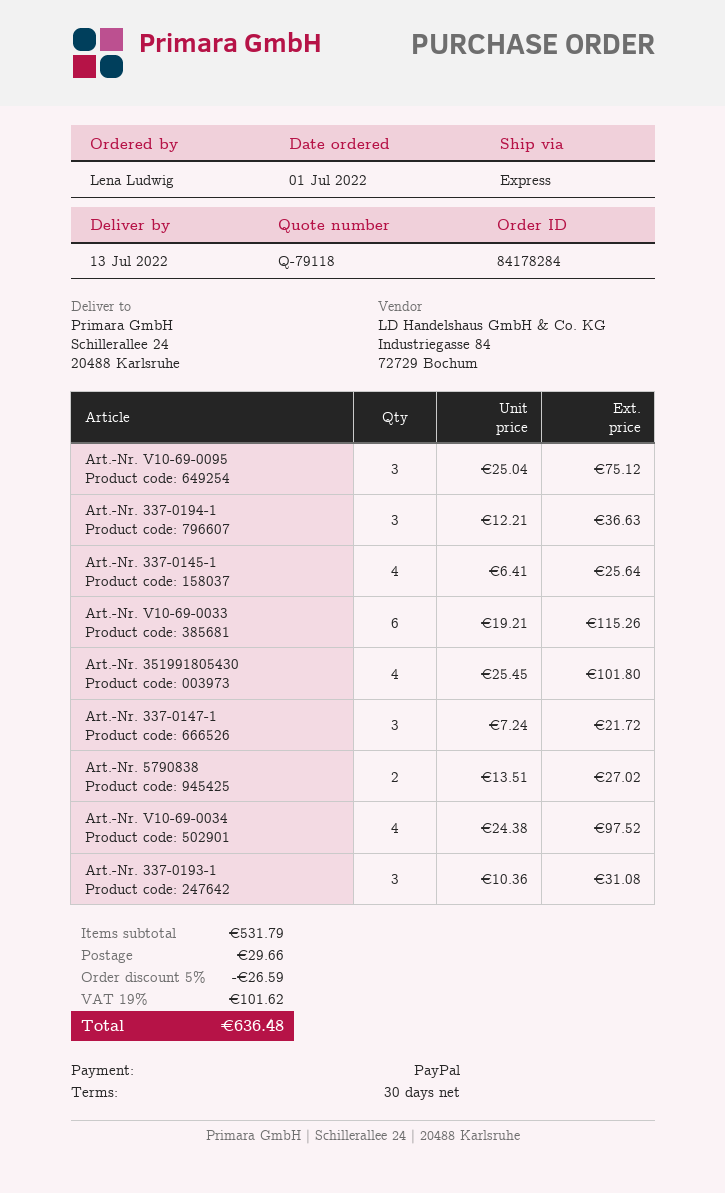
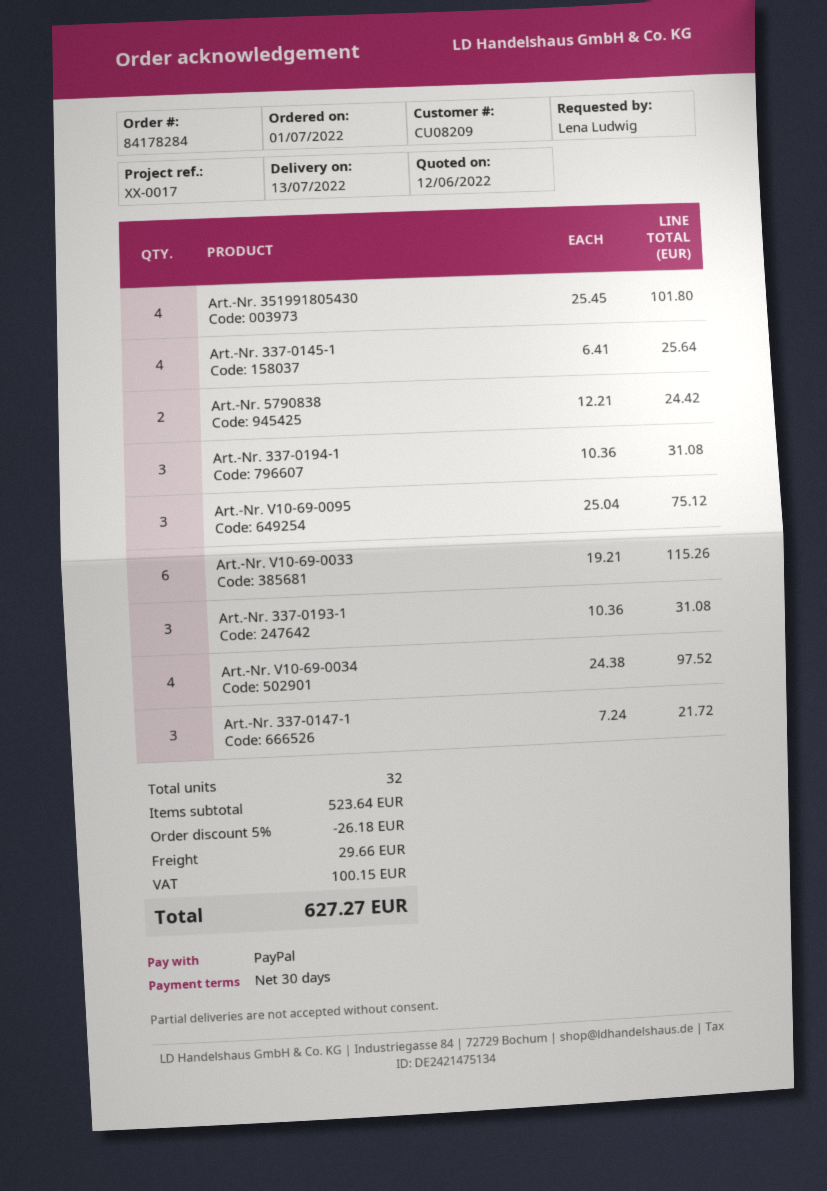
Art.-Nr. 337-0194-1: 3 x 12.21 = 36.63 -> 3 x 10.36 = 31.08
Art.-Nr. 5790838: 2 x 13.51 = 27.02 -> 2 x 12.21 = 24.42
subtotal: 531.79 -> 523.64
discount: 5% = 26.59 -> 5% = 26.18
tax: 101.62 -> 100.15
total: 636.48 -> 627.27

